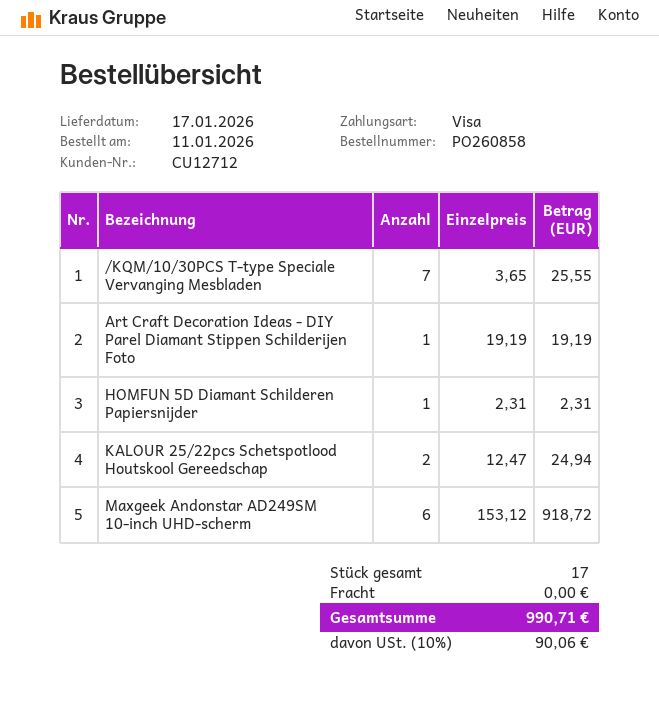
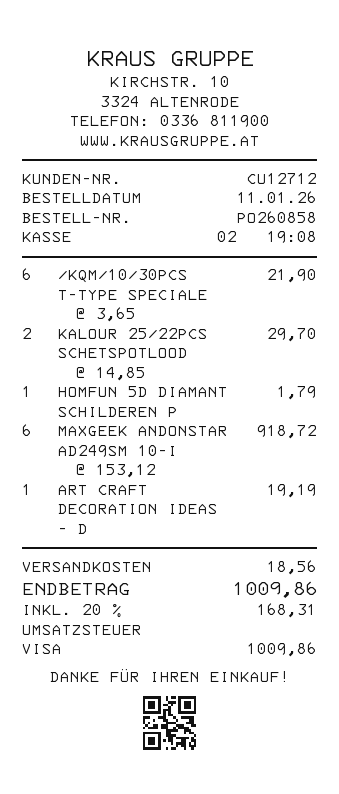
/KQM/10/30PCS T-type Speciale Vervanging Mesbladen: 7 x 3.65 = 25.55 -> 6 x 3.65 = 21.90
HOMFUN 5D Diamant Schilderen Papiersnijder: 1 x 2.31 = 2.31 -> 1 x 1.79 = 1.79
KALOUR 25/22pcs Schetspotlood Houtskool Gereedschap: 2 x 12.47 = 24.94 -> 2 x 14.85 = 29.70
shipping: 0.00 -> 18.56
tax: 10% = 90.06 -> 20% = 168.31
total: 990.71 -> 1009.86

